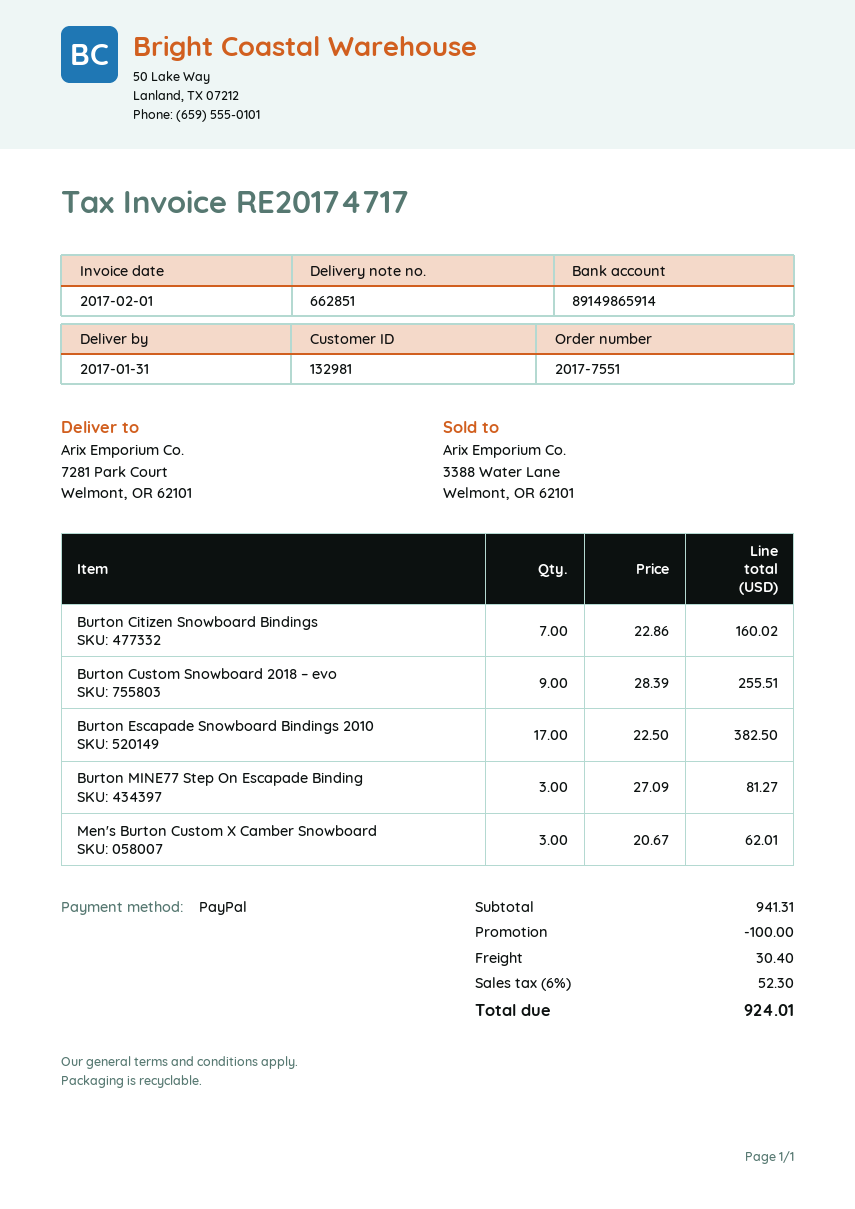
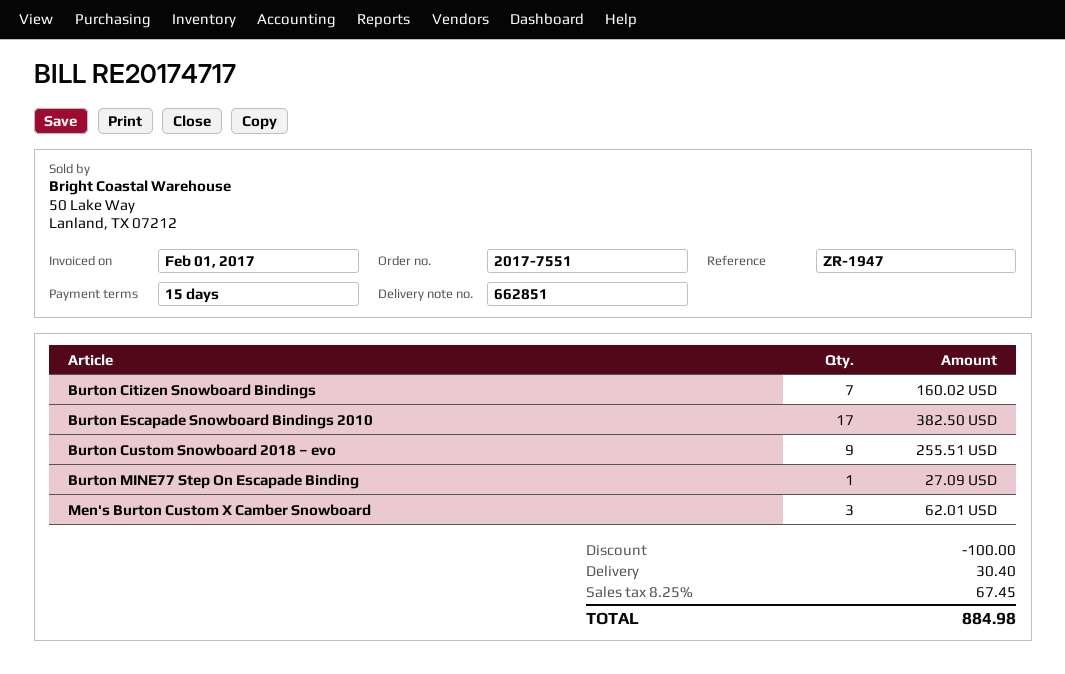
Burton MINE77 Step On Escapade Binding: 3 for 81.27 -> 1 for 27.09
tax: 6% = 52.30 -> 8.25% = 67.45
total: 924.01 -> 884.98

